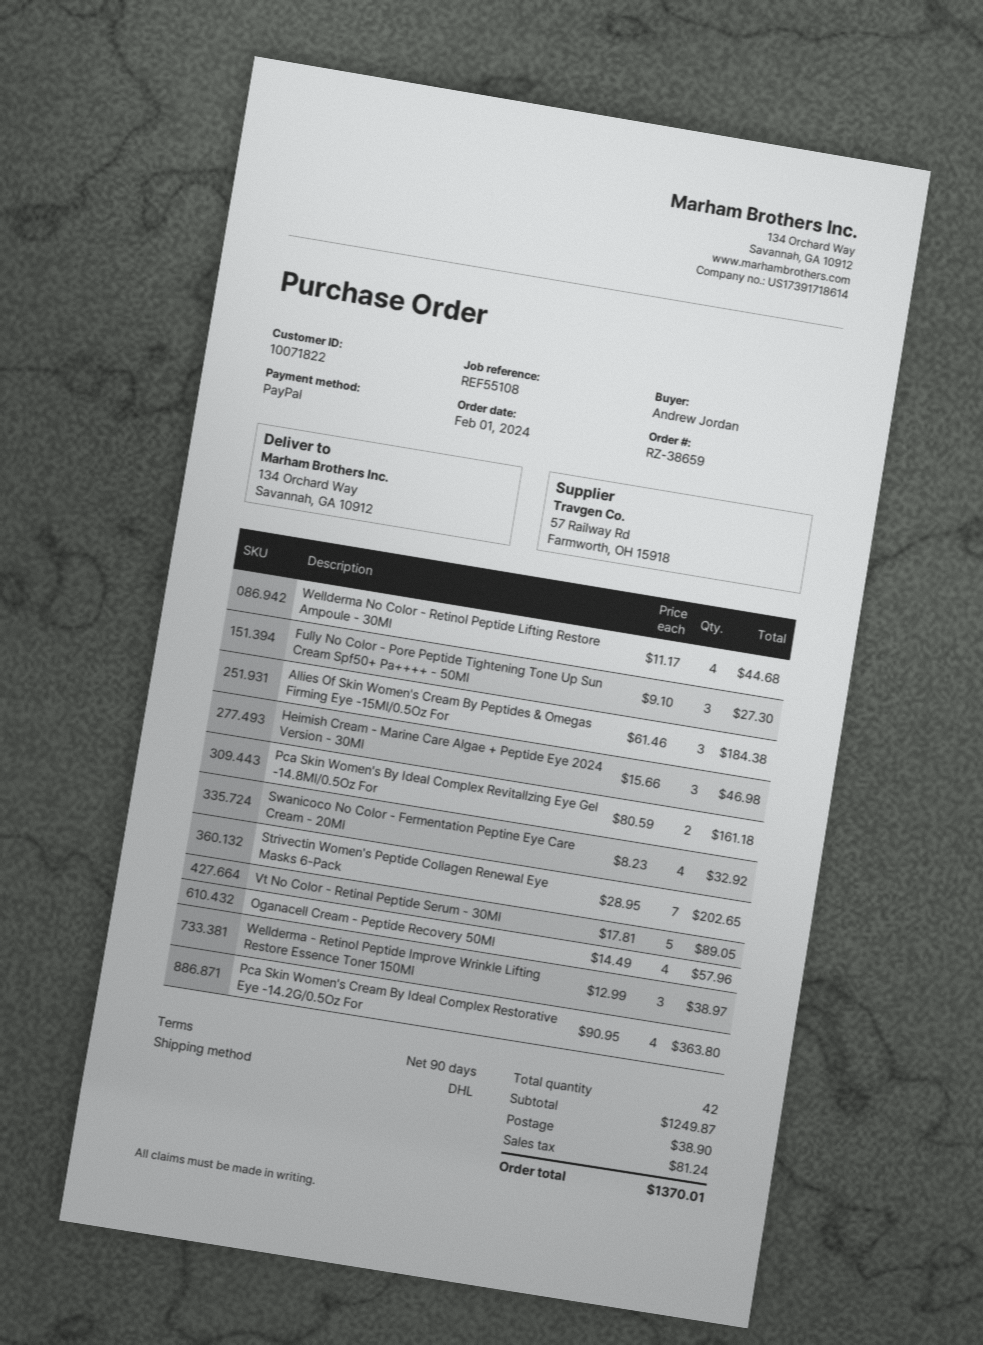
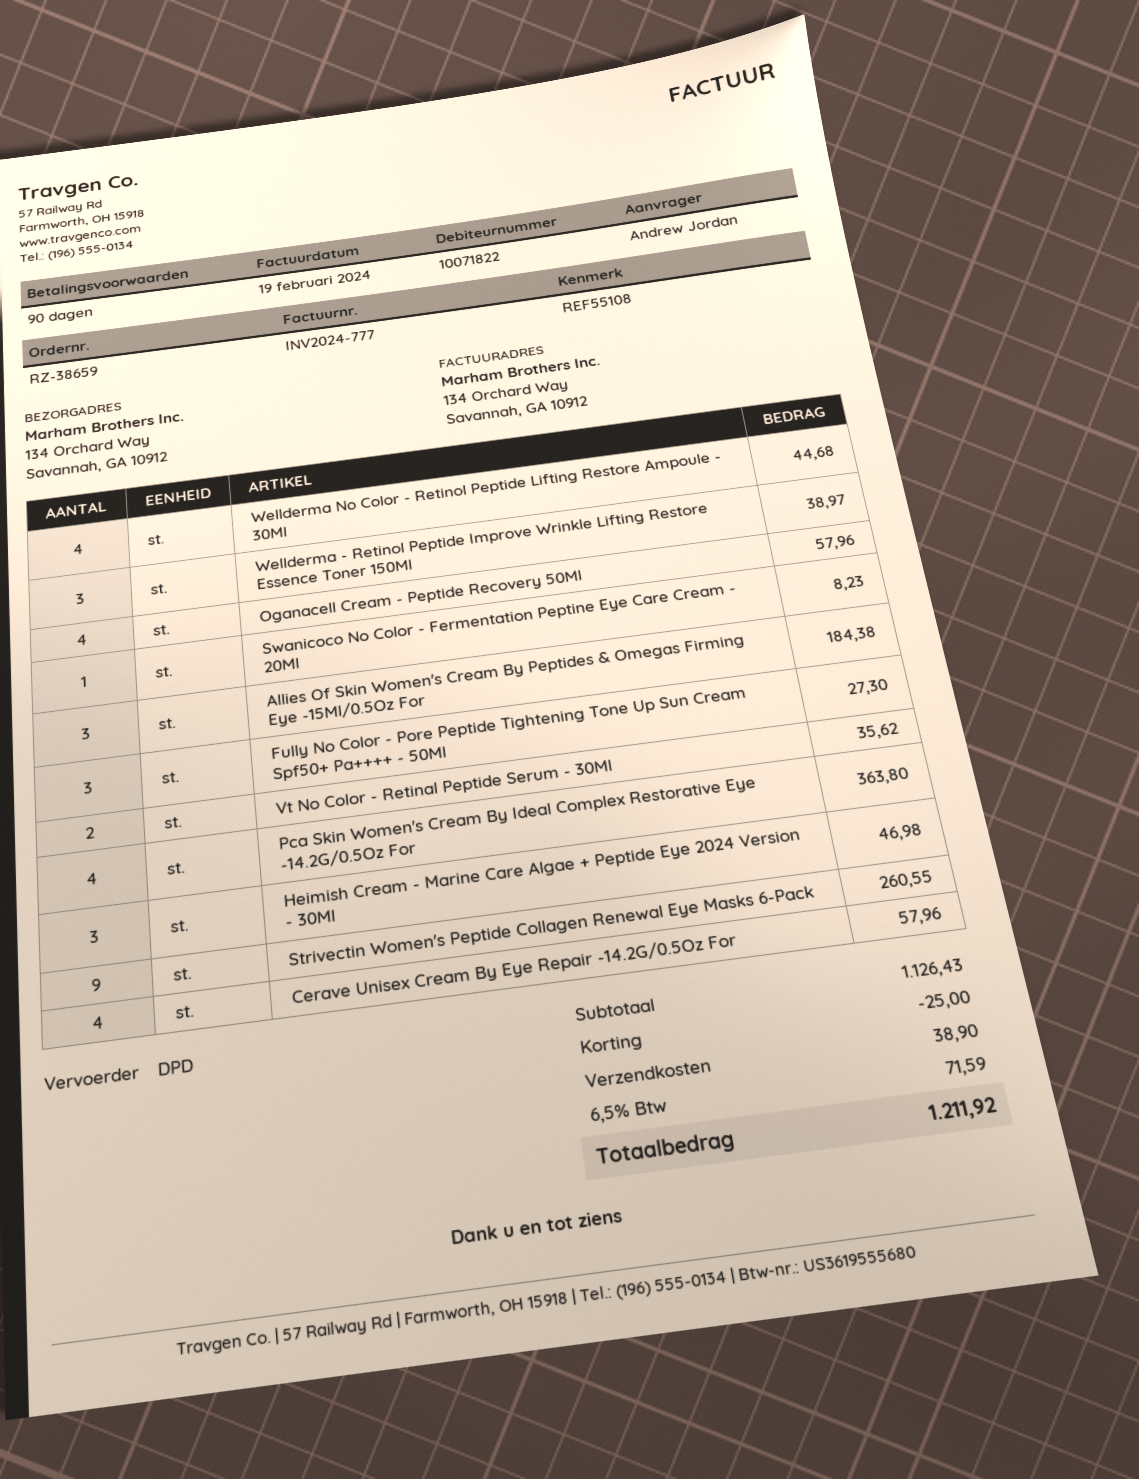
shipping method: DHL -> DPD
Pca Skin Women's By Ideal Complex Revitallzing Eye Gel -14.8Ml/0.5Oz For: 2 for 161.18 -> none
Swanicoco No Color - Fermentation Peptine Eye Care Cream - 20Ml: 4 for 32.92 -> 1 for 8.23
Strivectin Women's Peptide Collagen Renewal Eye Masks 6-Pack: 7 for 202.65 -> 9 for 260.55
Vt No Color - Retinal Peptide Serum - 30Ml: 5 for 89.05 -> 2 for 35.62
Cerave Unisex Cream By Eye Repair -14.2G/0.5Oz For: none -> 4 for 57.96
subtotal: 1249.87 -> 1126.43
discount: none -> 25.00
tax: 81.24 -> 71.59
total: 1370.01 -> 1211.92

